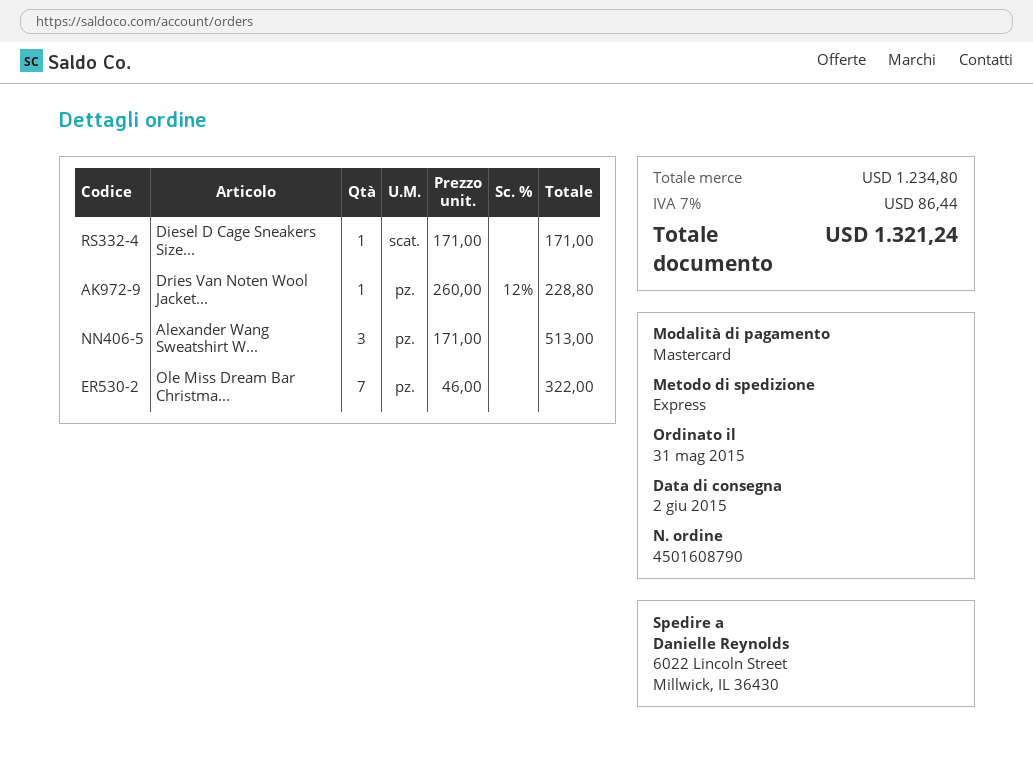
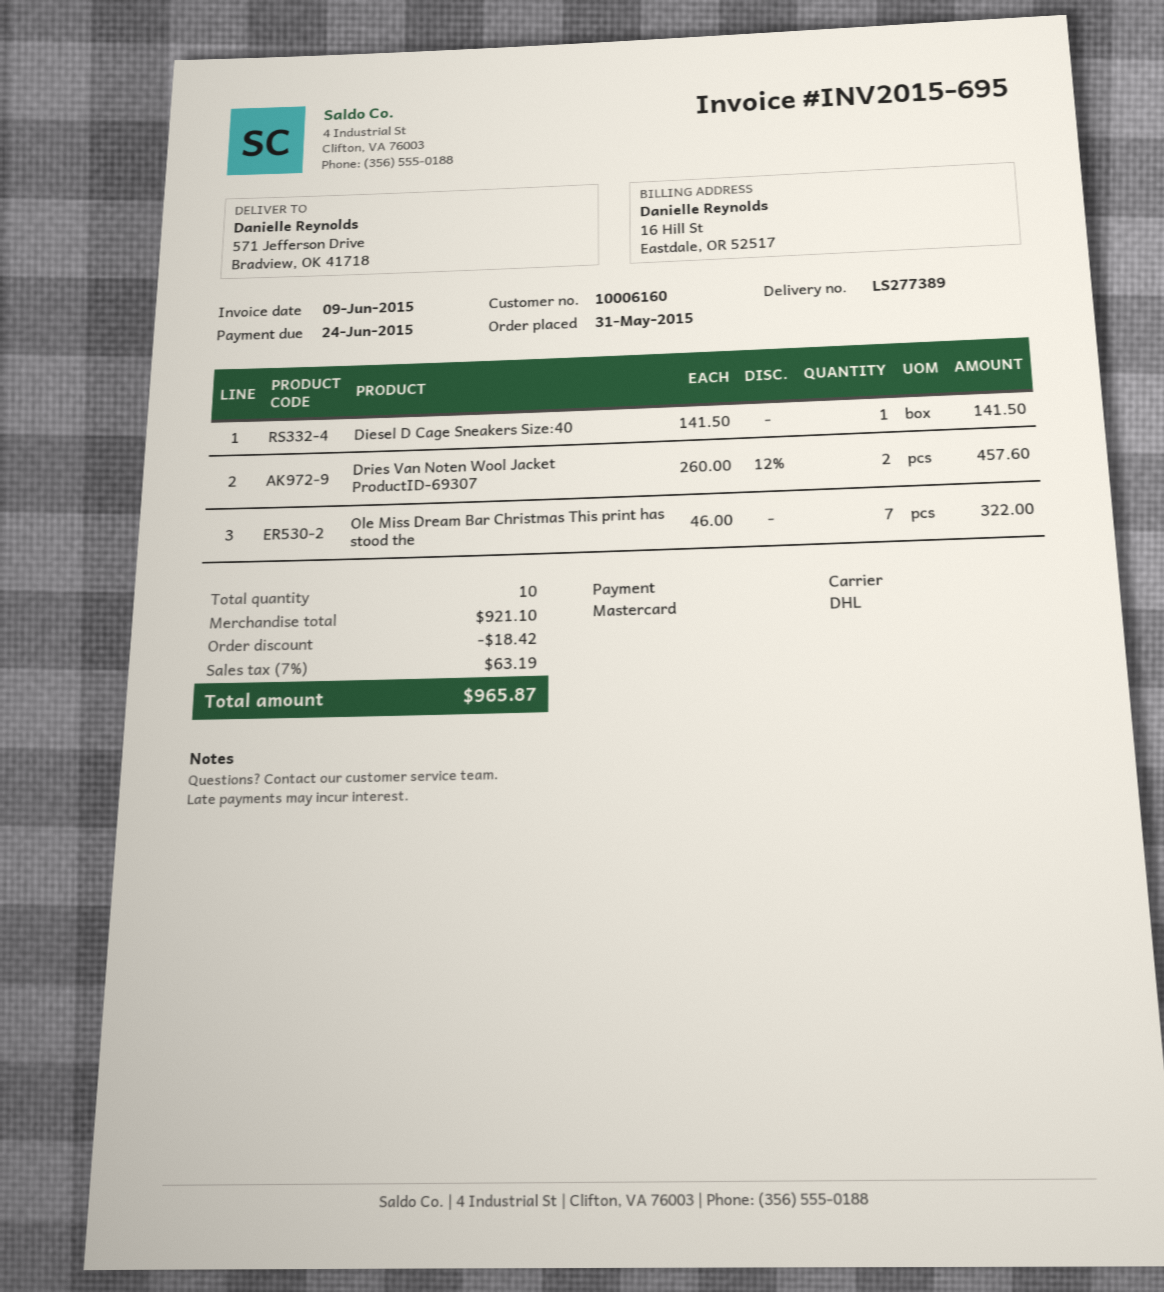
shipping method: express -> DHL
ship to: 6022 Lincoln Street, Millwick, IL 36430 -> 571 Jefferson Drive, Bradview, OK 41718
Diesel D Cage Sneakers Size...: 1 x 171.00 = 171.00 -> 1 x 141.50 = 141.50
Dries Van Noten Wool Jacket...: 1 x 260.00 - 12% = 228.80 -> 2 x 260.00 - 12% = 457.60
Alexander Wang Sweatshirt W...: 3 x 171.00 = 513.00 -> none
subtotal: 1234.80 -> 921.10
discount: none -> 18.42
tax: 7% = 86.44 -> 7% = 63.19
total: 1321.24 -> 965.87

